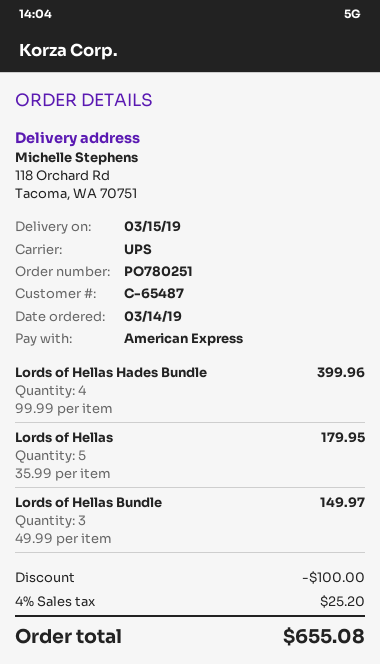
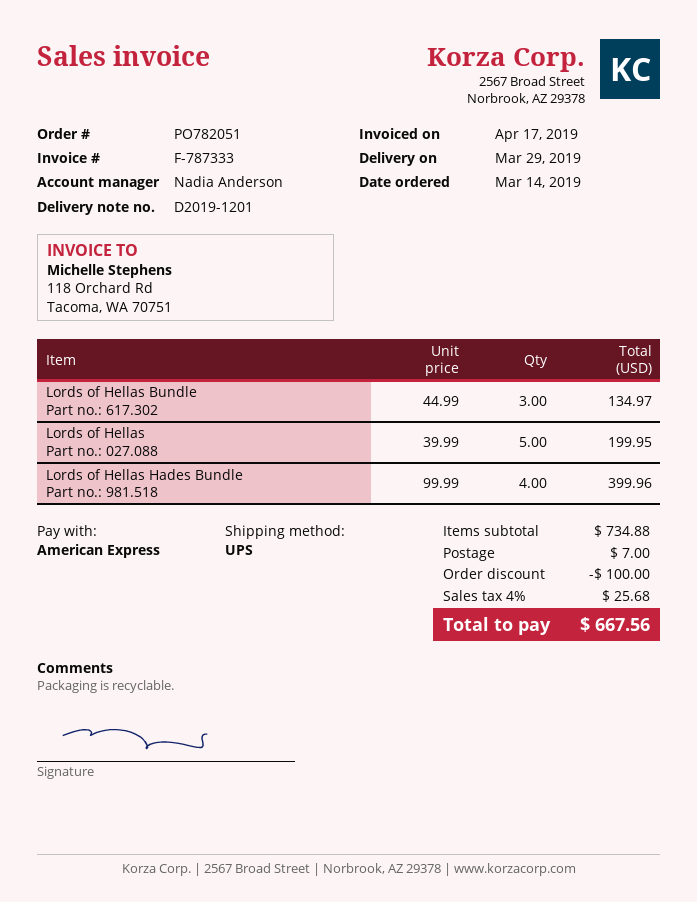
order number: PO780251 -> PO782051
delivery date: 2019-03-15 -> 2019-03-29
Lords of Hellas: 5 x 35.99 = 179.95 -> 5 x 39.99 = 199.95
Lords of Hellas Bundle: 3 x 49.99 = 149.97 -> 3 x 44.99 = 134.97
shipping: none -> 7.00
tax: 4% = 25.20 -> 4% = 25.68
total: 655.08 -> 667.56

